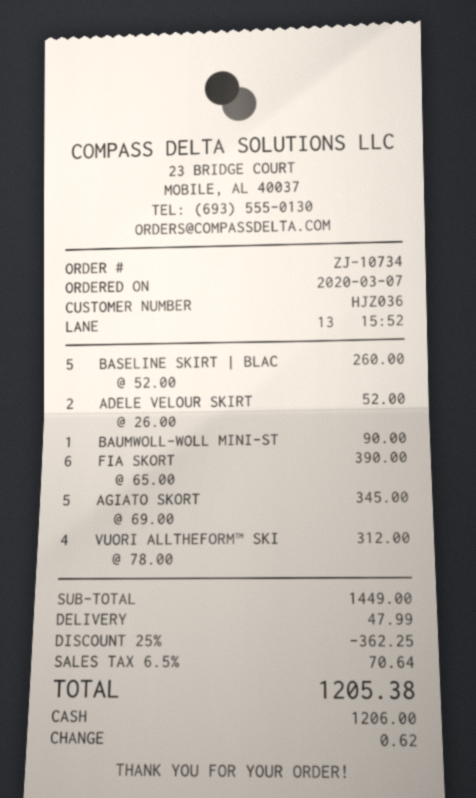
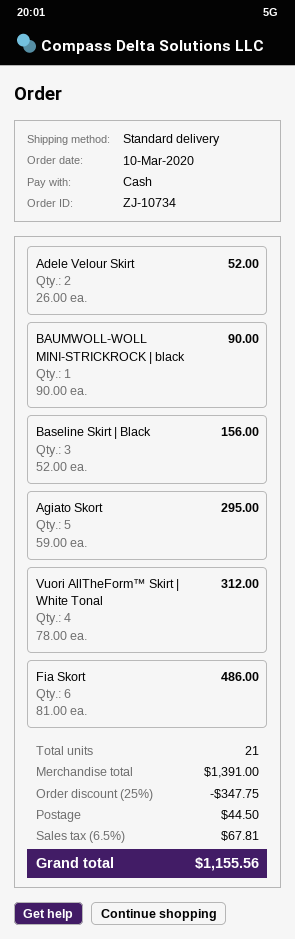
order date: 2020-03-07 -> 2020-03-10
BASELINE SKIRT | BLAC: 5 x 52.00 = 260.00 -> 3 x 52.00 = 156.00
FIA SKORT: 6 x 65.00 = 390.00 -> 6 x 81.00 = 486.00
AGIATO SKORT: 5 x 69.00 = 345.00 -> 5 x 59.00 = 295.00
subtotal: 1449.00 -> 1391.00
discount: 25% = 362.25 -> 25% = 347.75
shipping: 47.99 -> 44.50
tax: 6.5% = 70.64 -> 6.5% = 67.81
total: 1205.38 -> 1155.56

